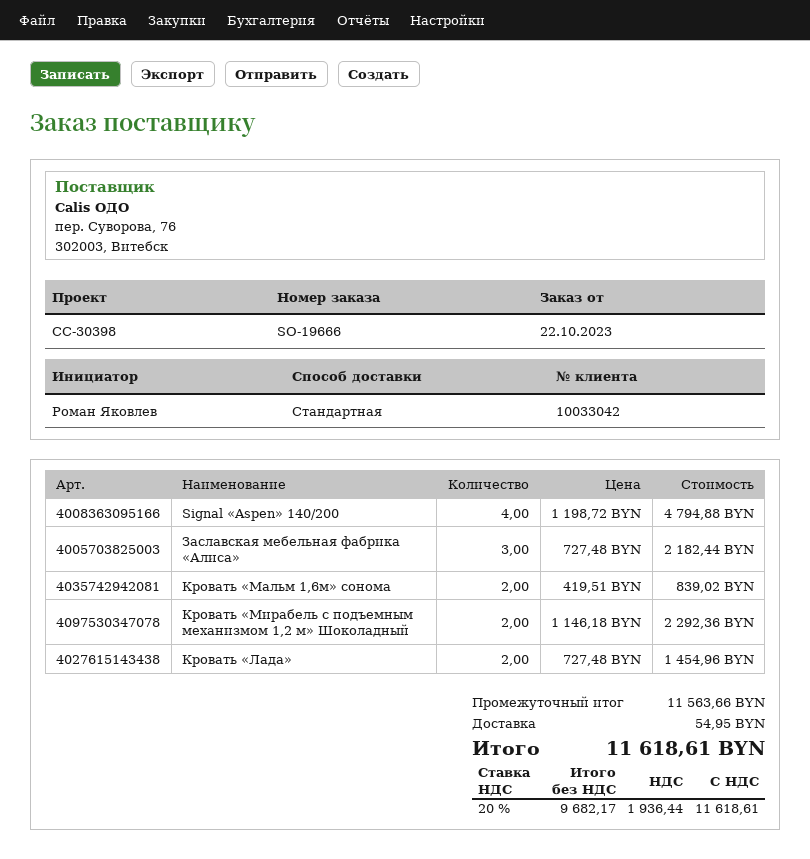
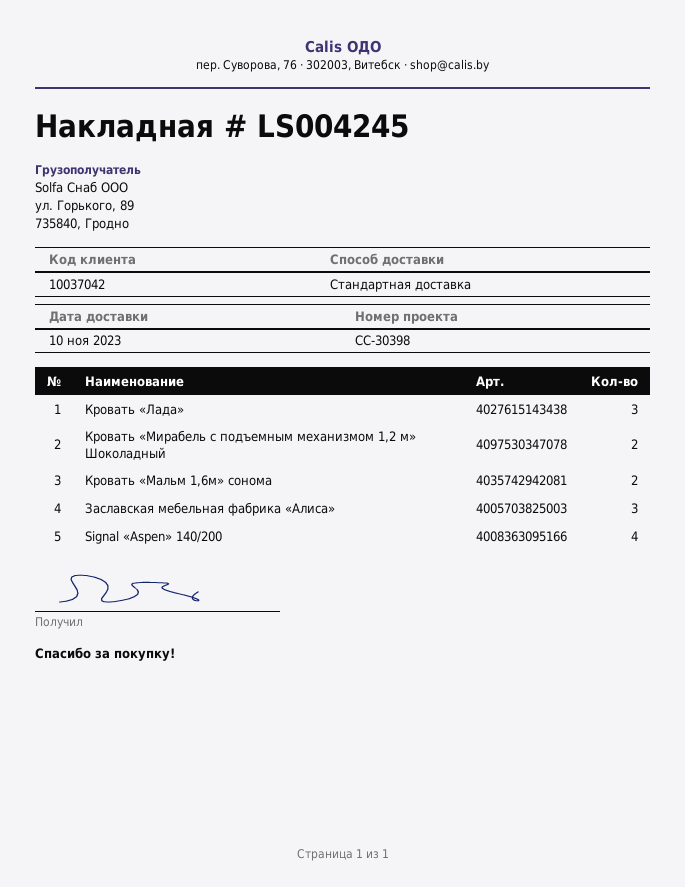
customer number: 10033042 -> 10037042
Кровать «Лада»: 2 -> 3

